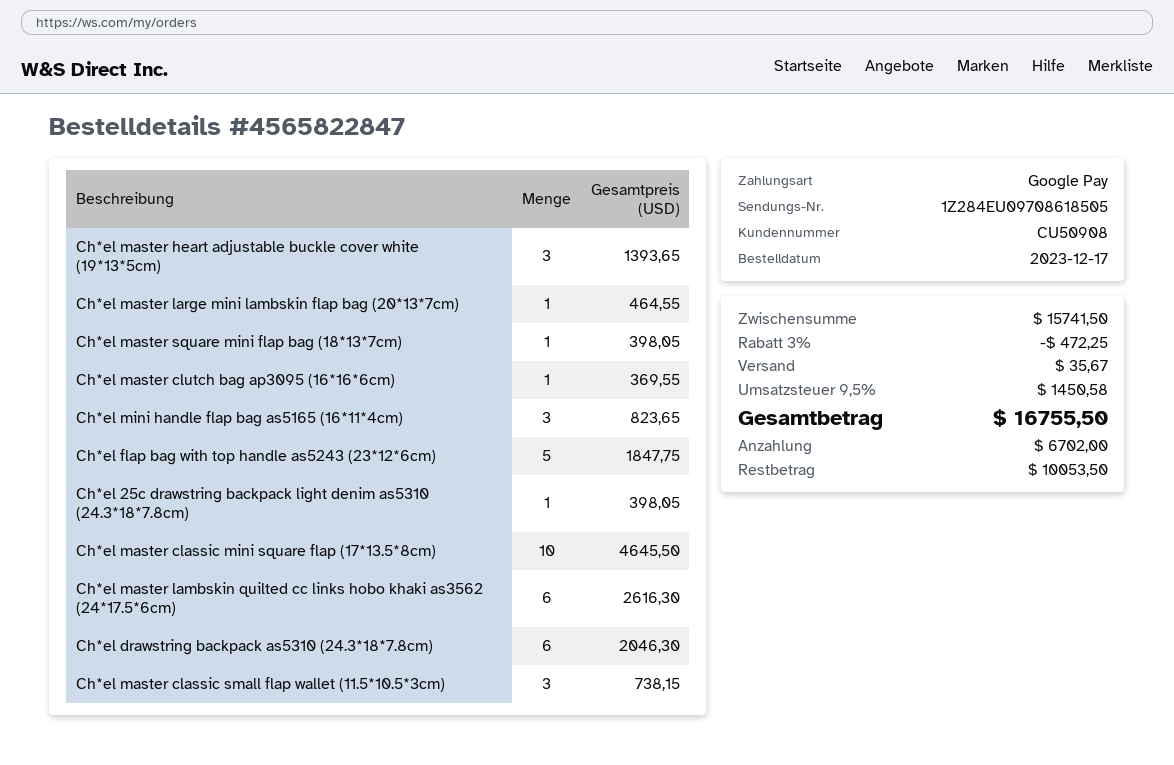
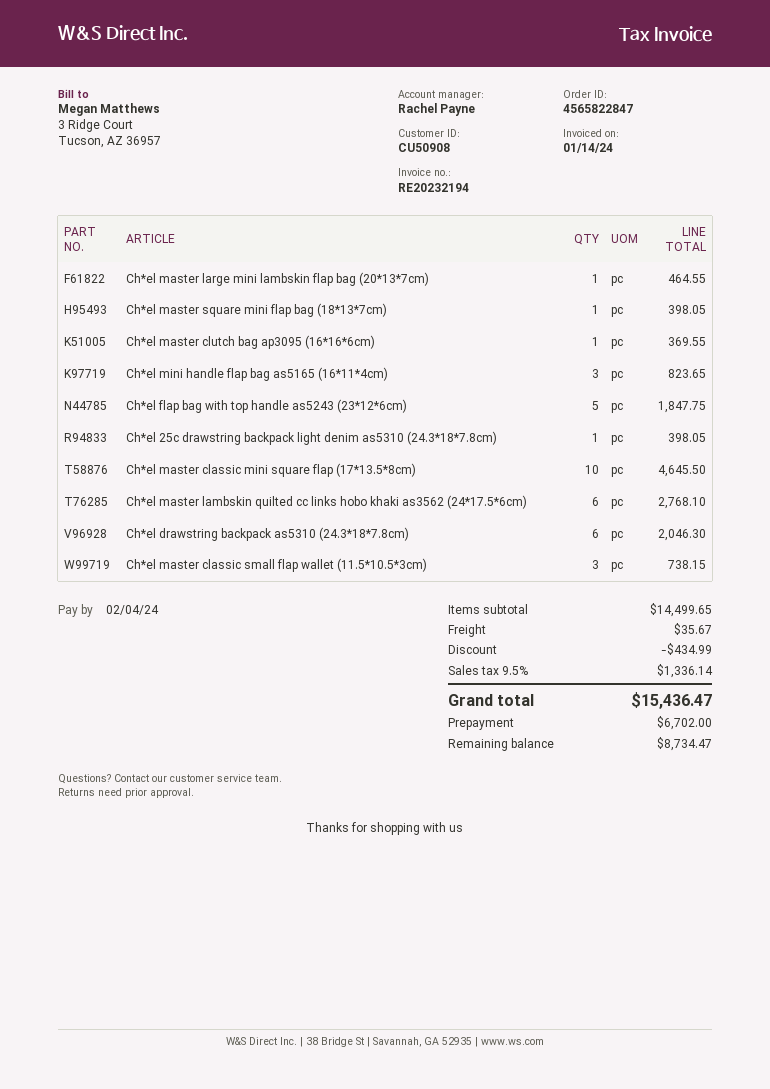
Ch*el master heart adjustable buckle cover white (19*13*5cm): 3 for 1393.65 -> none
Ch*el master lambskin quilted cc links hobo khaki as3562 (24*17.5*6cm): 6 for 2616.30 -> 6 for 2768.10
subtotal: 15741.50 -> 14499.65
discount: 472.25 -> 434.99
tax: 9.5% = 1450.58 -> 9.5% = 1336.14
total: 16755.50 -> 15436.47
balance: 10053.50 -> 8734.47

